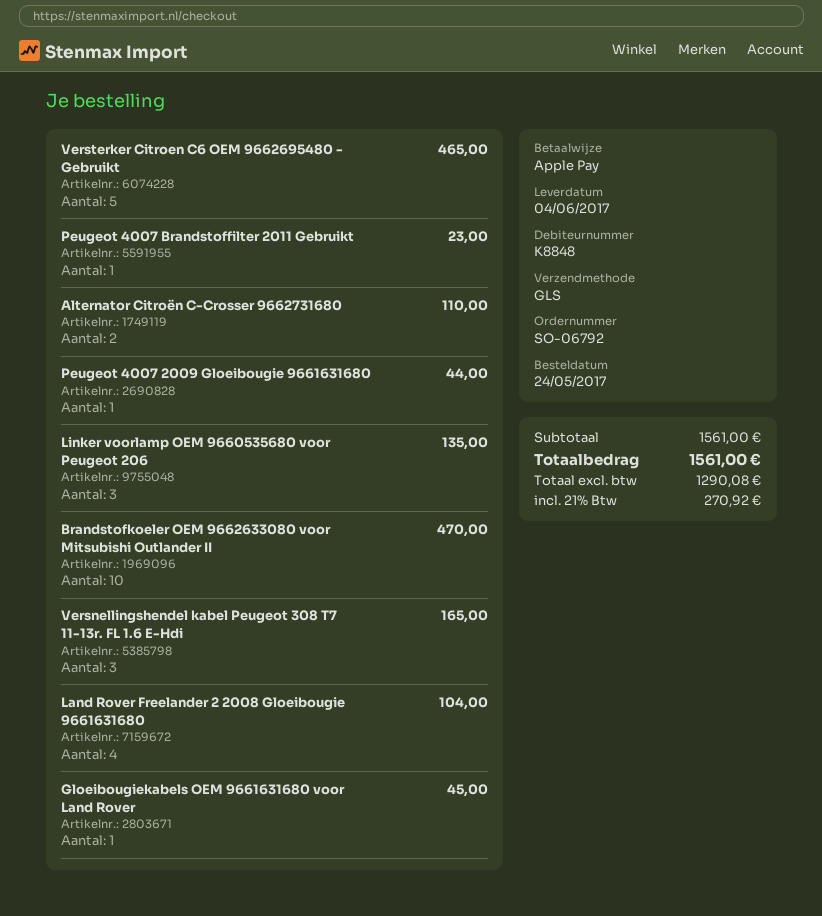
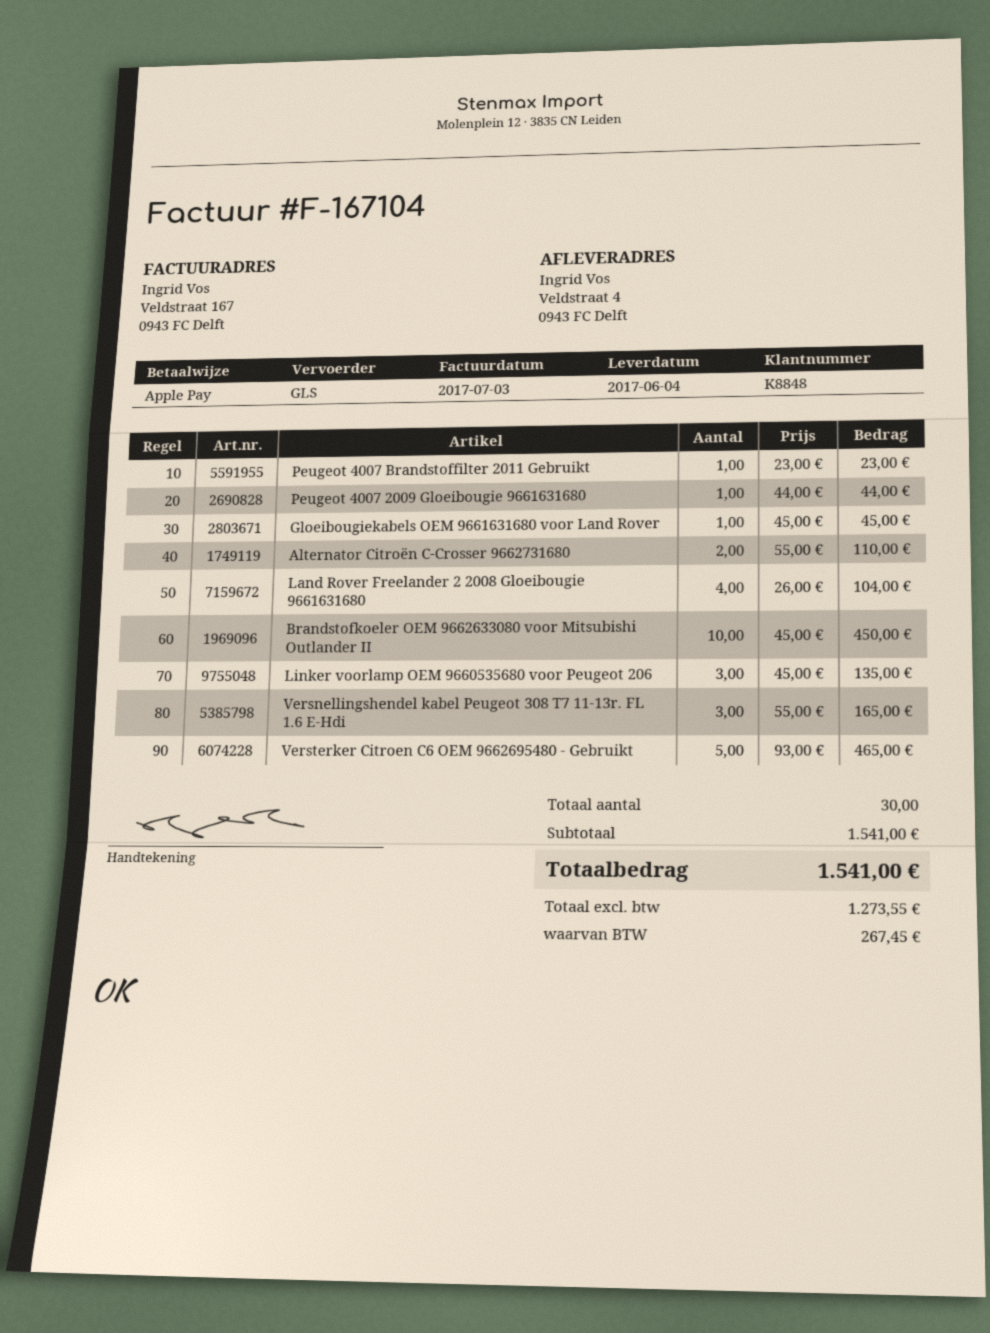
Brandstofkoeler OEM 9662633080 voor Mitsubishi Outlander II: 10 for 470.00 -> 10 for 450.00
subtotal: 1561.00 -> 1541.00
net: 1290.08 -> 1273.55
tax: 270.92 -> 267.45
total: 1561.00 -> 1541.00

